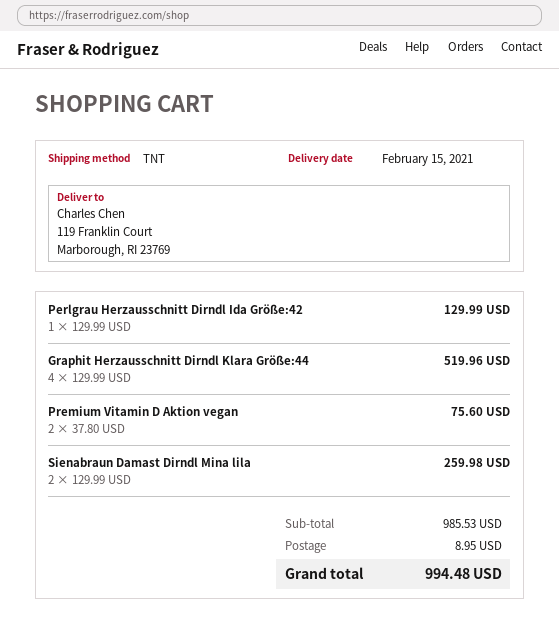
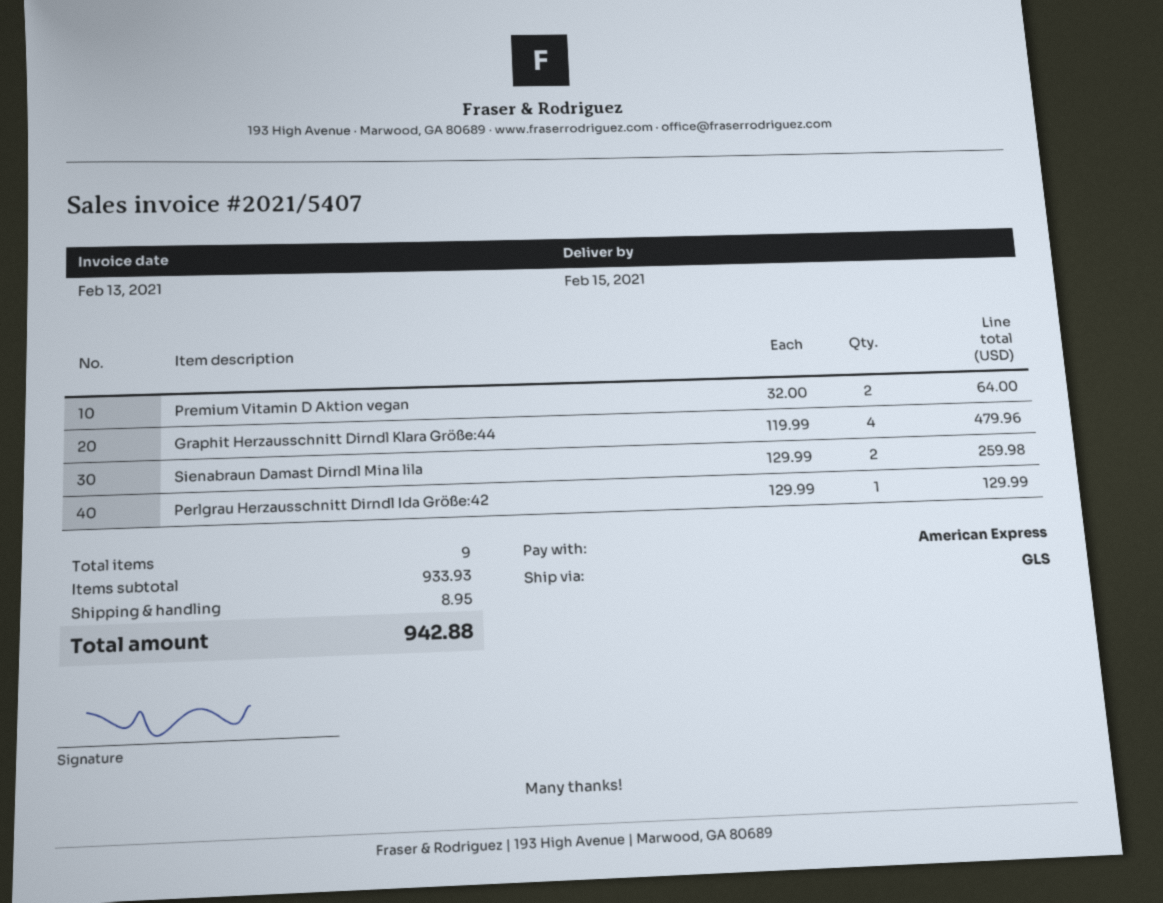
shipping method: TNT -> GLS
Graphit Herzausschnitt Dirndl Klara Größe:44: 4 x 129.99 = 519.96 -> 4 x 119.99 = 479.96
Premium Vitamin D Aktion vegan: 2 x 37.80 = 75.60 -> 2 x 32.00 = 64.00
subtotal: 985.53 -> 933.93
total: 994.48 -> 942.88

